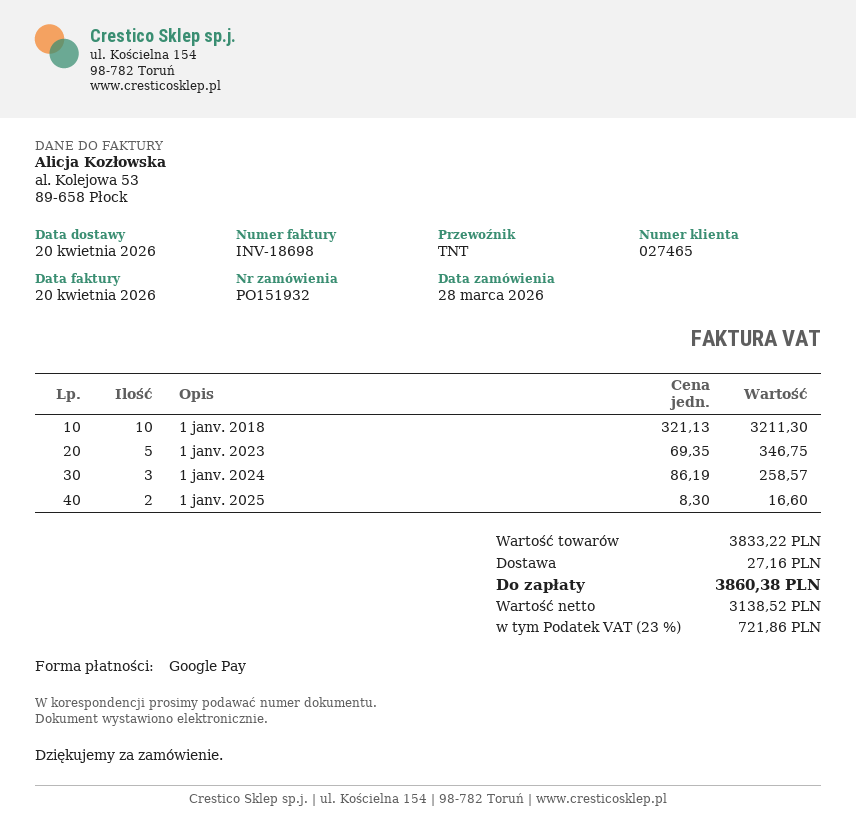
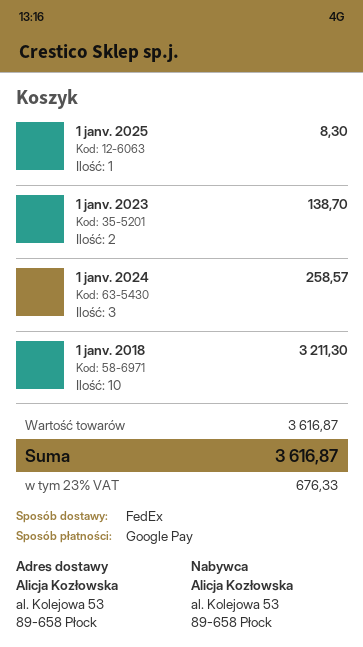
shipping method: TNT -> FedEx
1 janv. 2023: 5 for 346.75 -> 2 for 138.70
1 janv. 2025: 2 for 16.60 -> 1 for 8.30
subtotal: 3833.22 -> 3616.87
shipping: 27.16 -> none
tax: 23% = 721.86 -> 23% = 676.33
total: 3860.38 -> 3616.87

